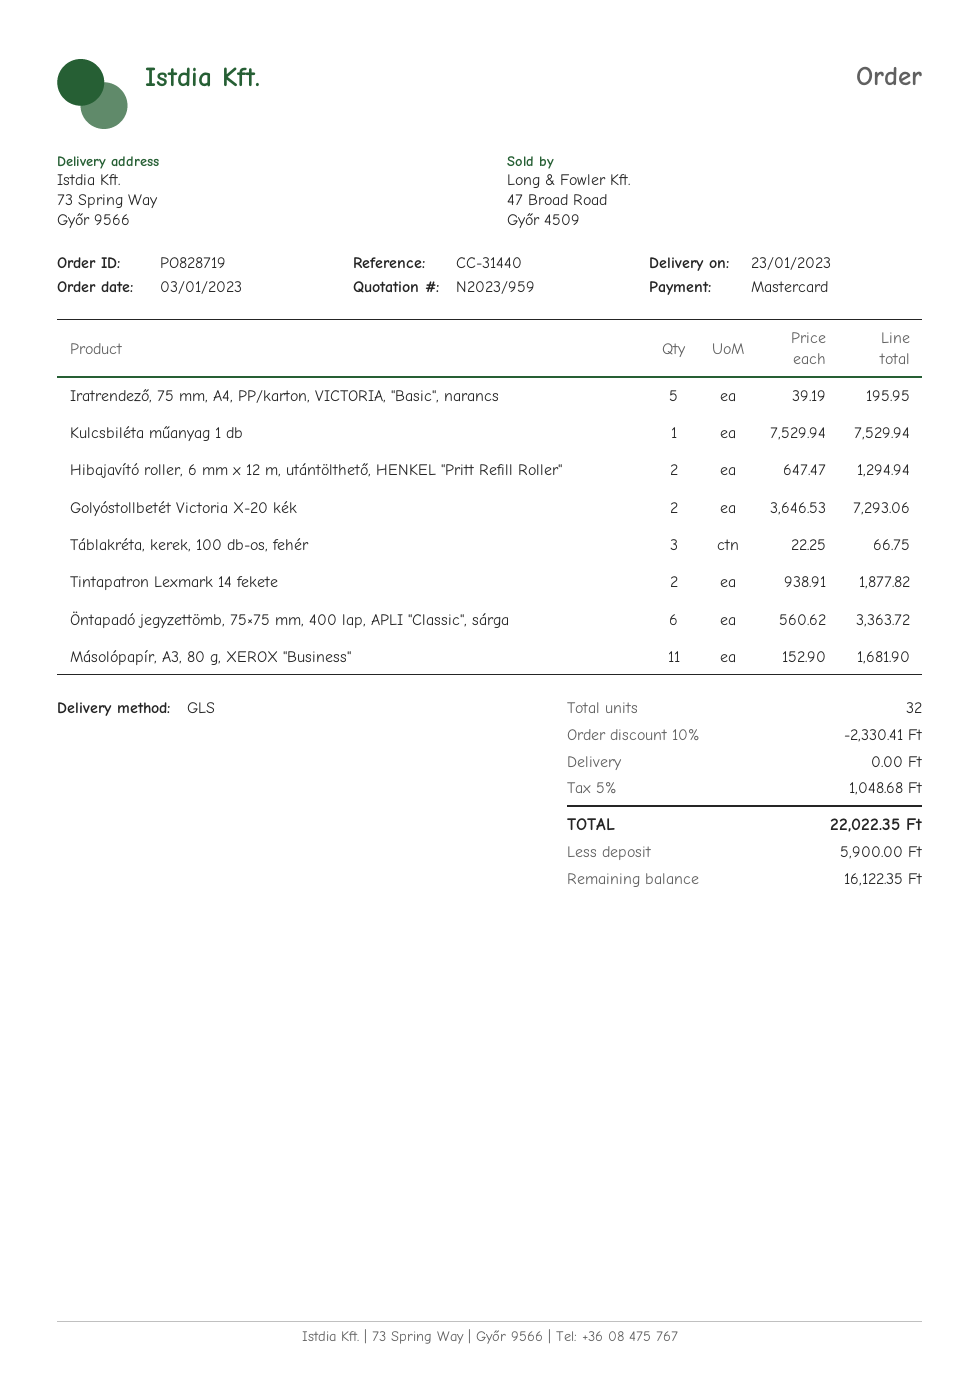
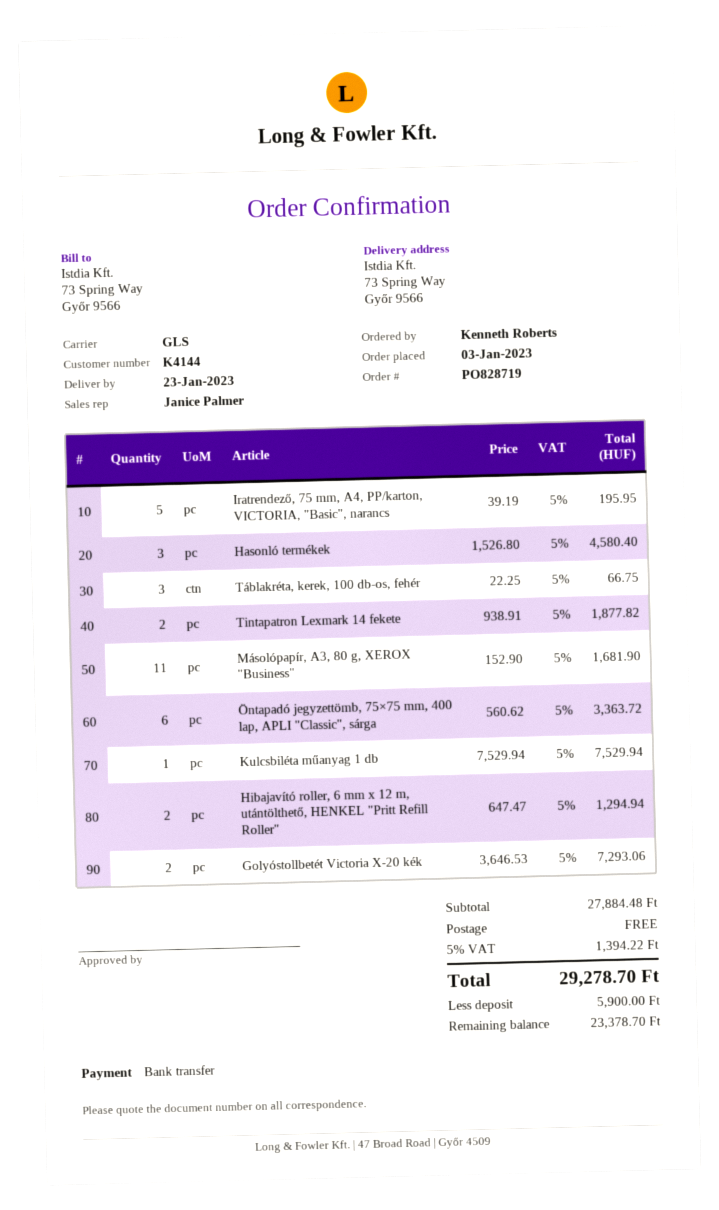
payment method: Mastercard -> bank transfer
Hasonló termékek: none -> 3 x 1526.80 = 4580.40
discount: 10% = 2330.41 -> none
tax: 5% = 1048.68 -> 5% = 1394.22
total: 22022.35 -> 29278.70
balance: 16122.35 -> 23378.70

